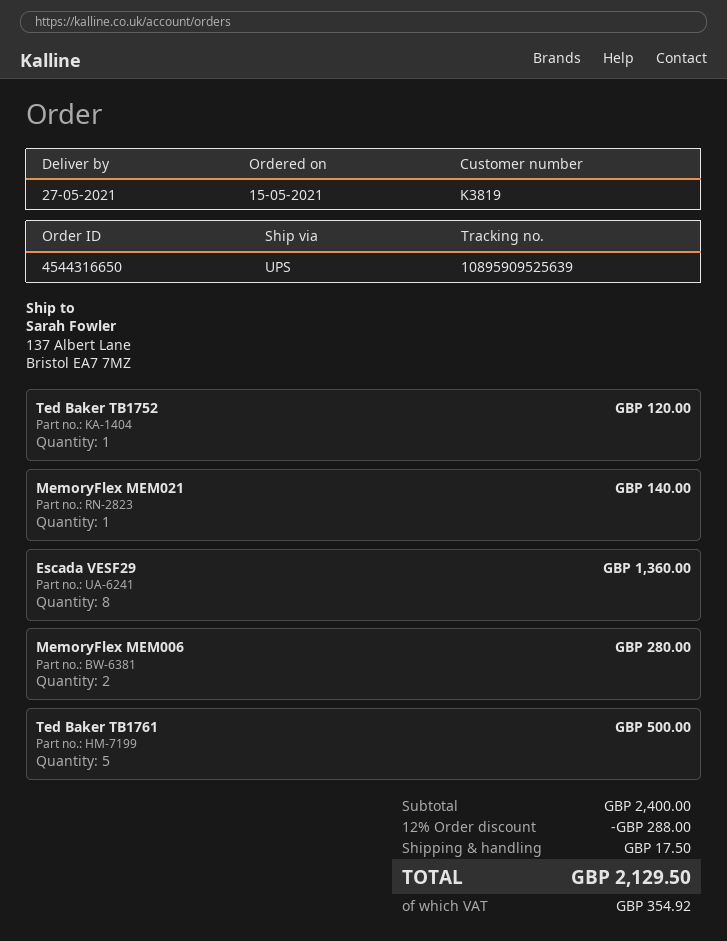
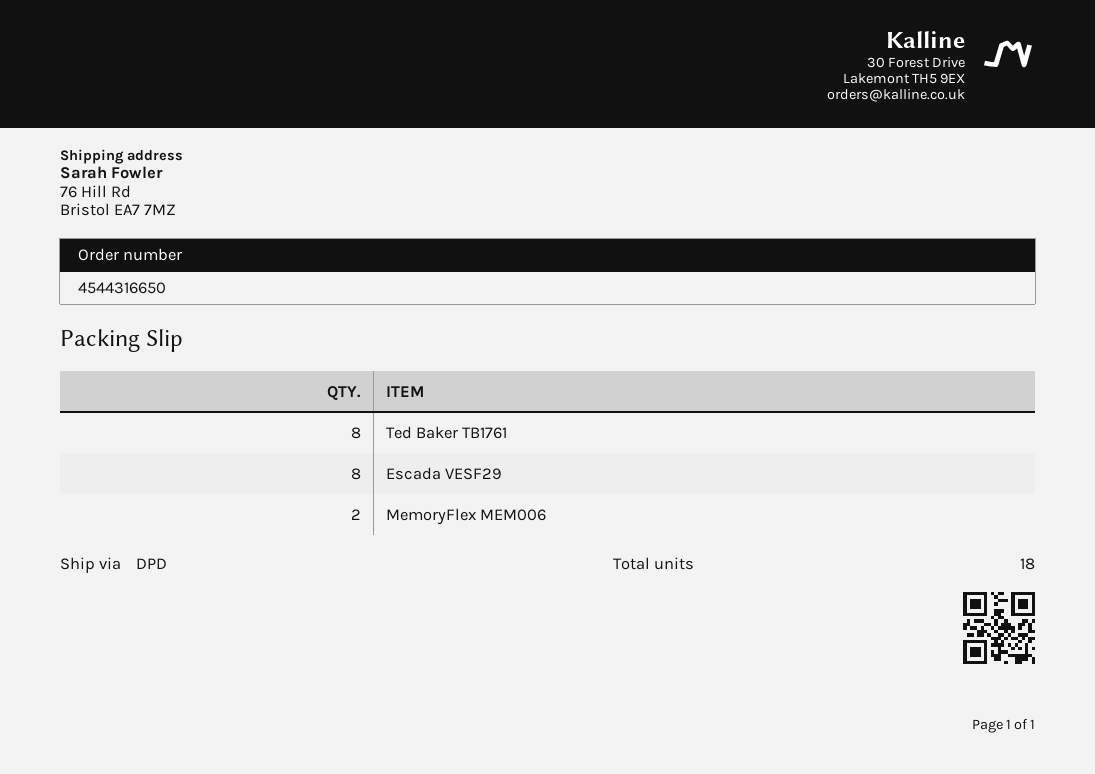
shipping method: UPS -> DPD
ship to: 137 Albert Lane, Bristol EA7 7MZ -> 76 Hill Rd, Bristol EA7 7MZ
Ted Baker TB1752: 1 -> none
MemoryFlex MEM021: 1 -> none
Ted Baker TB1761: 5 -> 8

